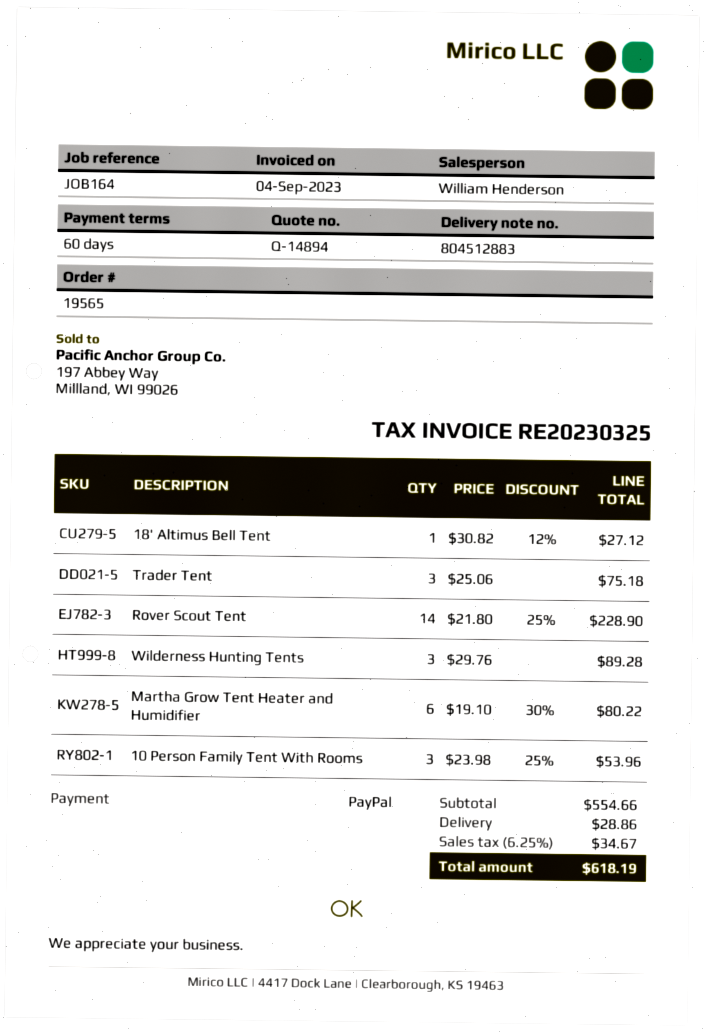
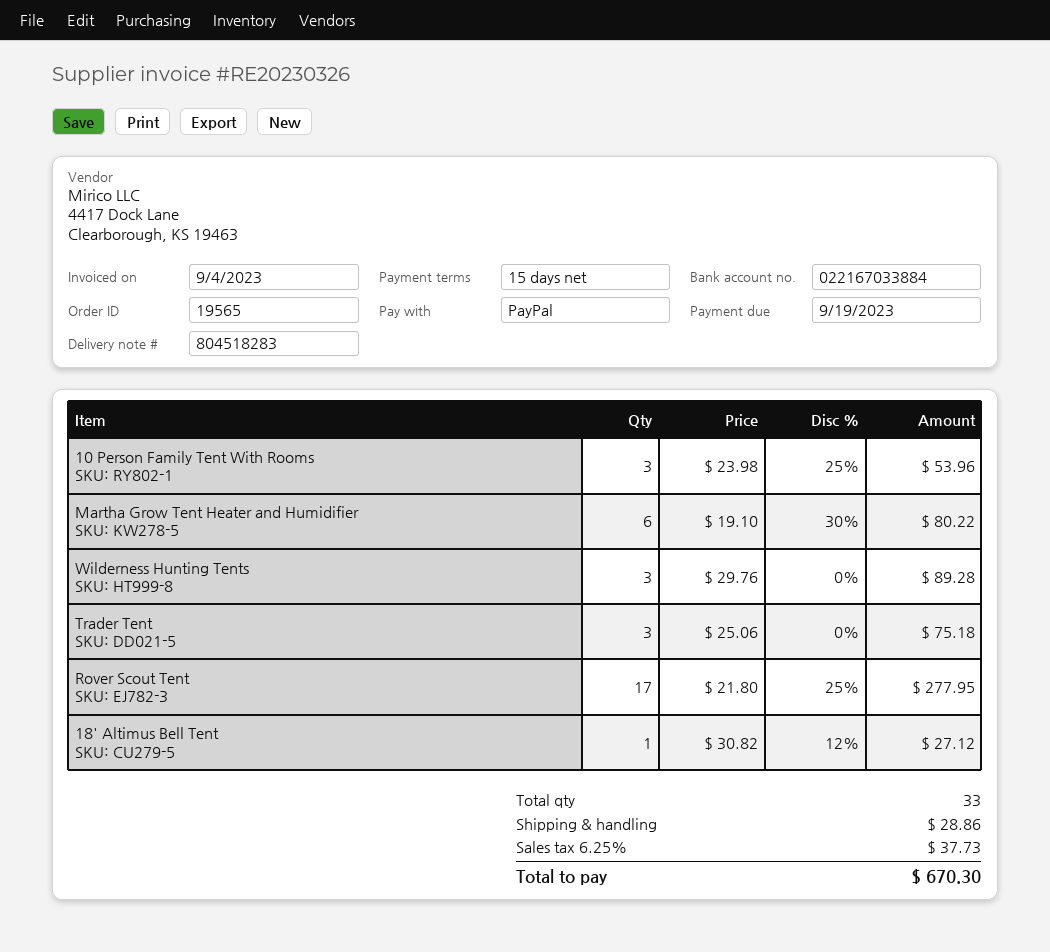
delivery note number: 804512883 -> 804518283
invoice number: RE20230325 -> RE20230326
payment terms: 60 days -> 15 days
Rover Scout Tent: 14 x 21.80 - 25% = 228.90 -> 17 x 21.80 - 25% = 277.95
tax: 6.25% = 34.67 -> 6.25% = 37.73
total: 618.19 -> 670.30

